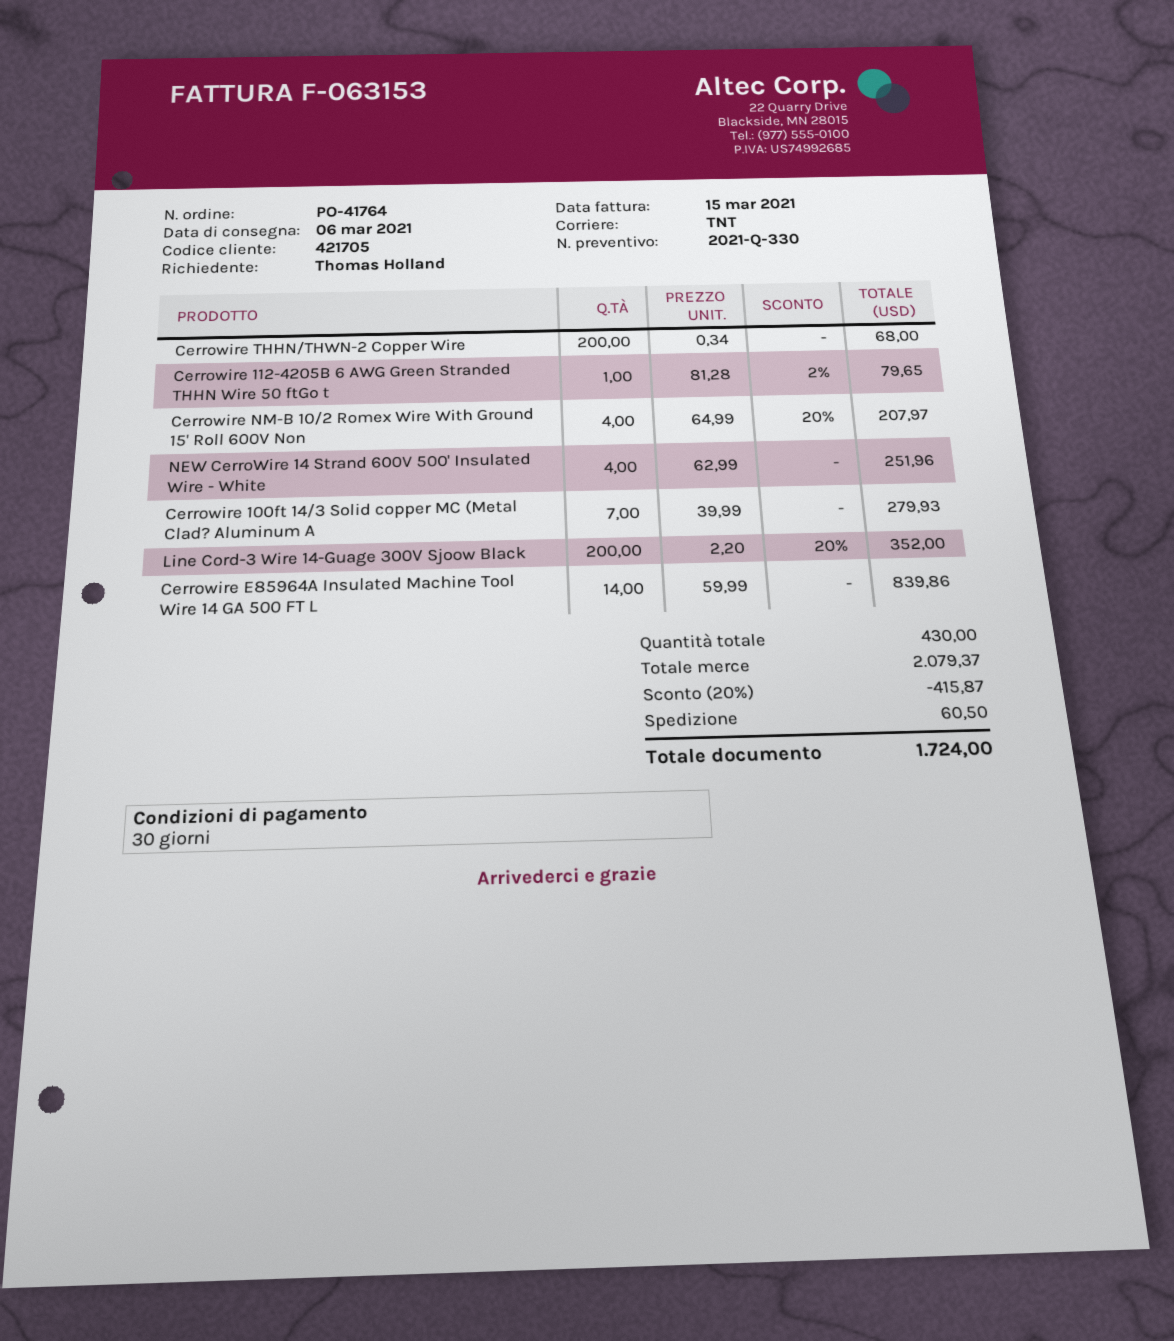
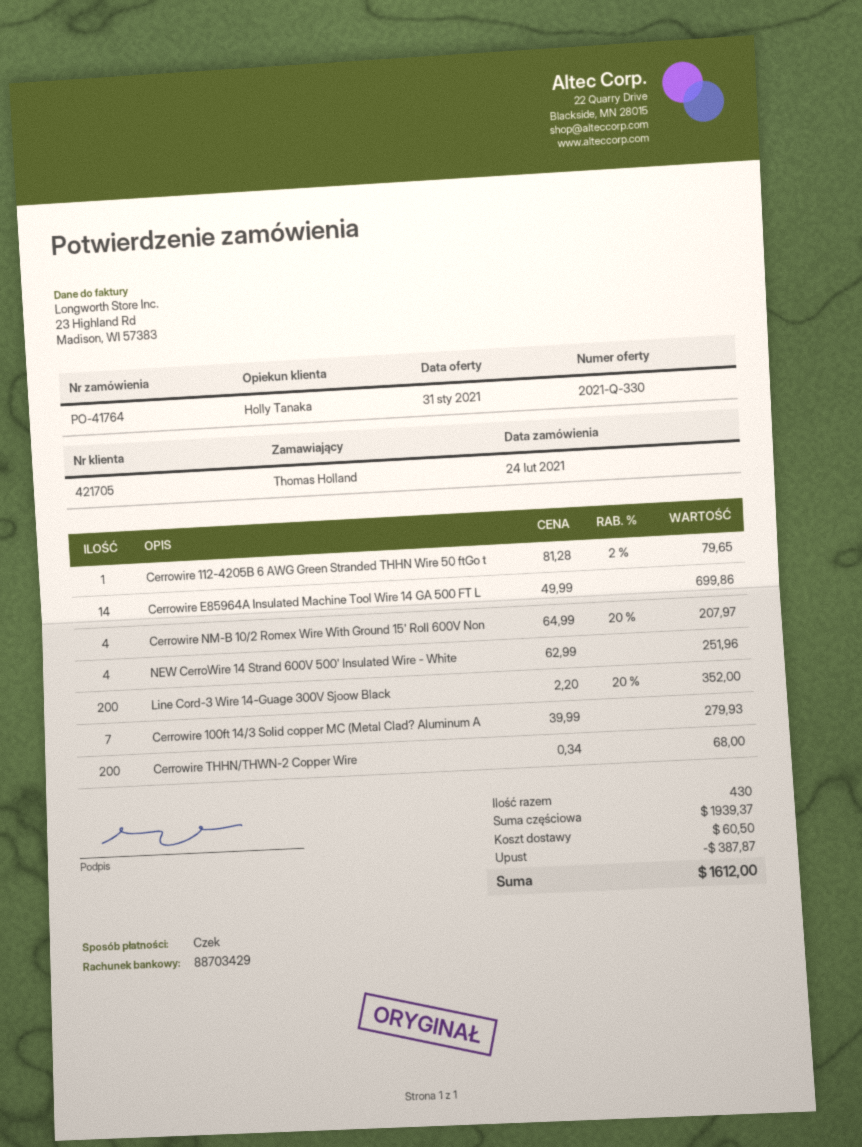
Cerrowire E85964A Insulated Machine Tool Wire 14 GA 500 FT L: 14 x 59.99 = 839.86 -> 14 x 49.99 = 699.86
subtotal: 2079.37 -> 1939.37
discount: 415.87 -> 387.87
total: 1724.00 -> 1612.00

